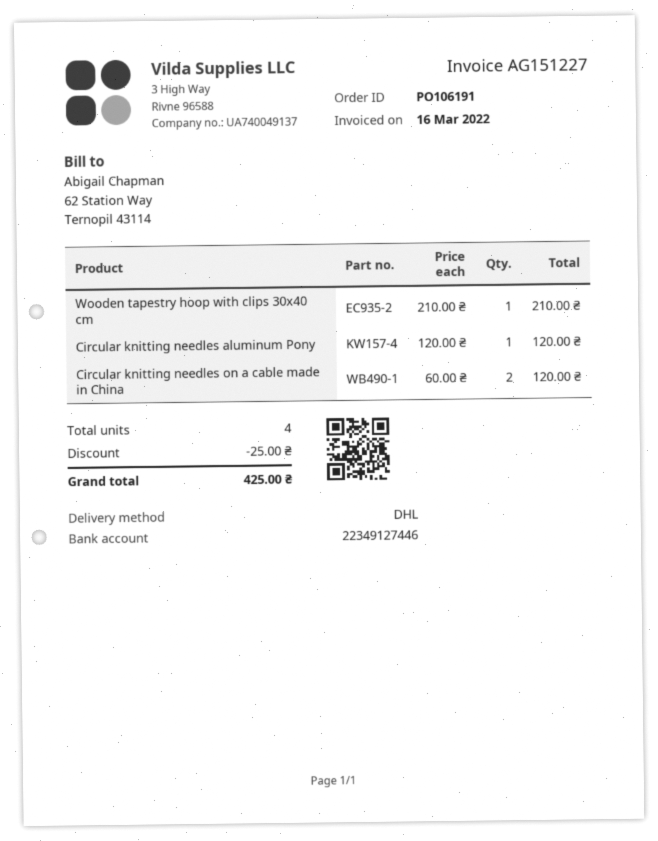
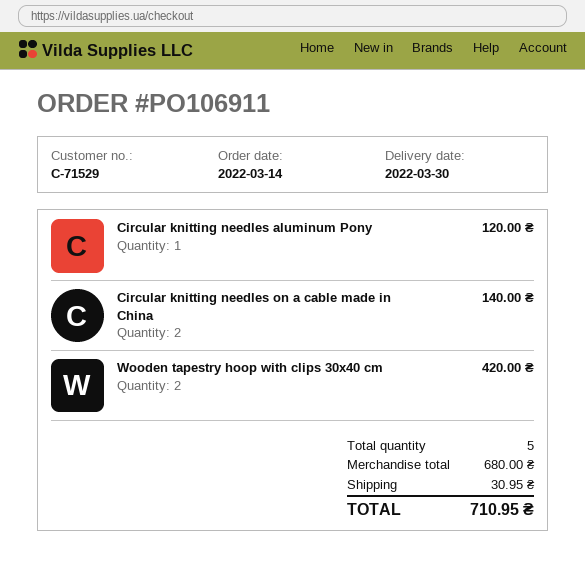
order number: PO106191 -> PO106911
Wooden tapestry hoop with clips 30х40 cm: 1 for 210.00 -> 2 for 420.00
Circular knitting needles on a cable made in China: 2 for 120.00 -> 2 for 140.00
total quantity: 4 -> 5
discount: 25.00 -> none
shipping: none -> 30.95
total: 425.00 -> 710.95

